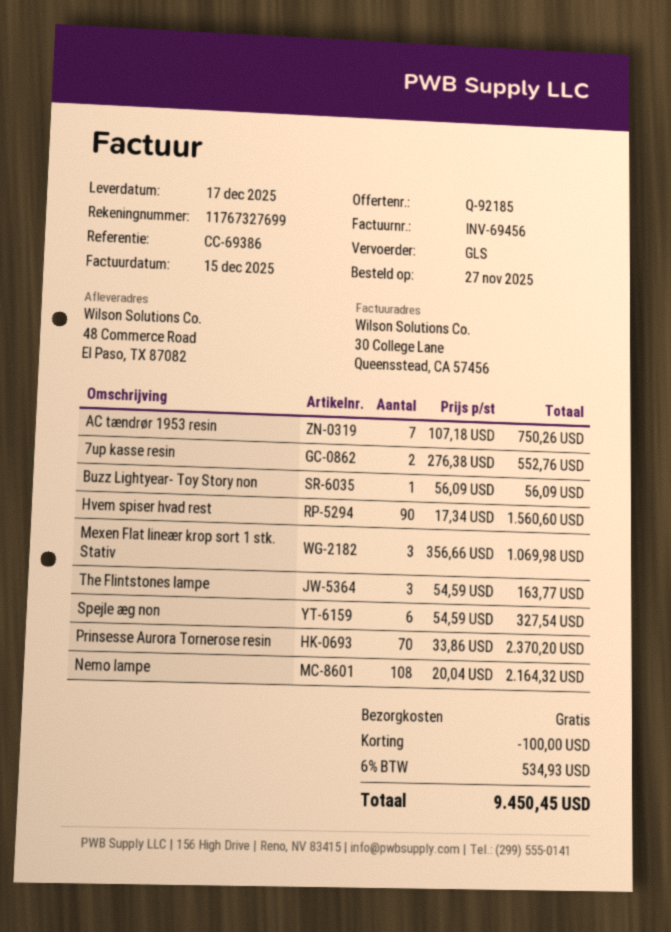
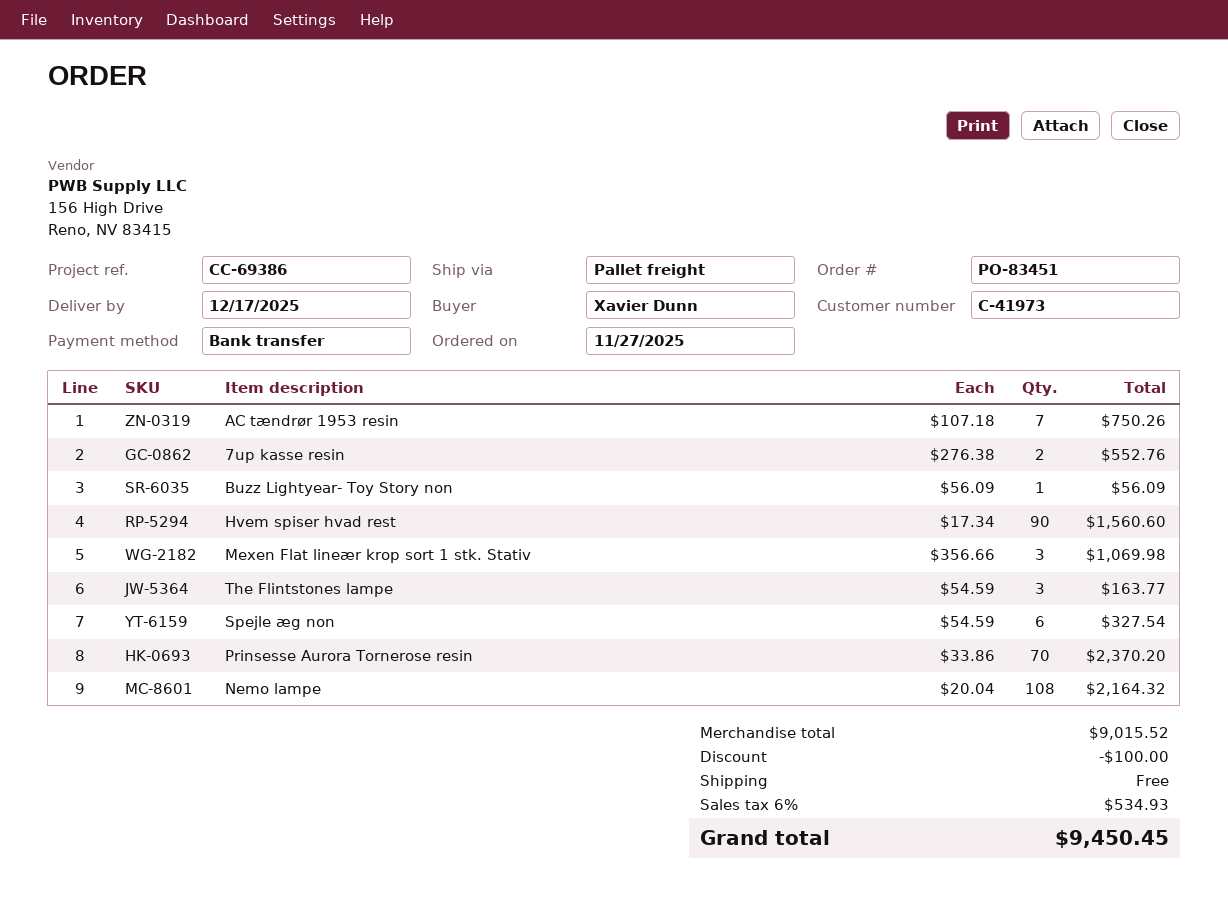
shipping method: GLS -> pallet freight

